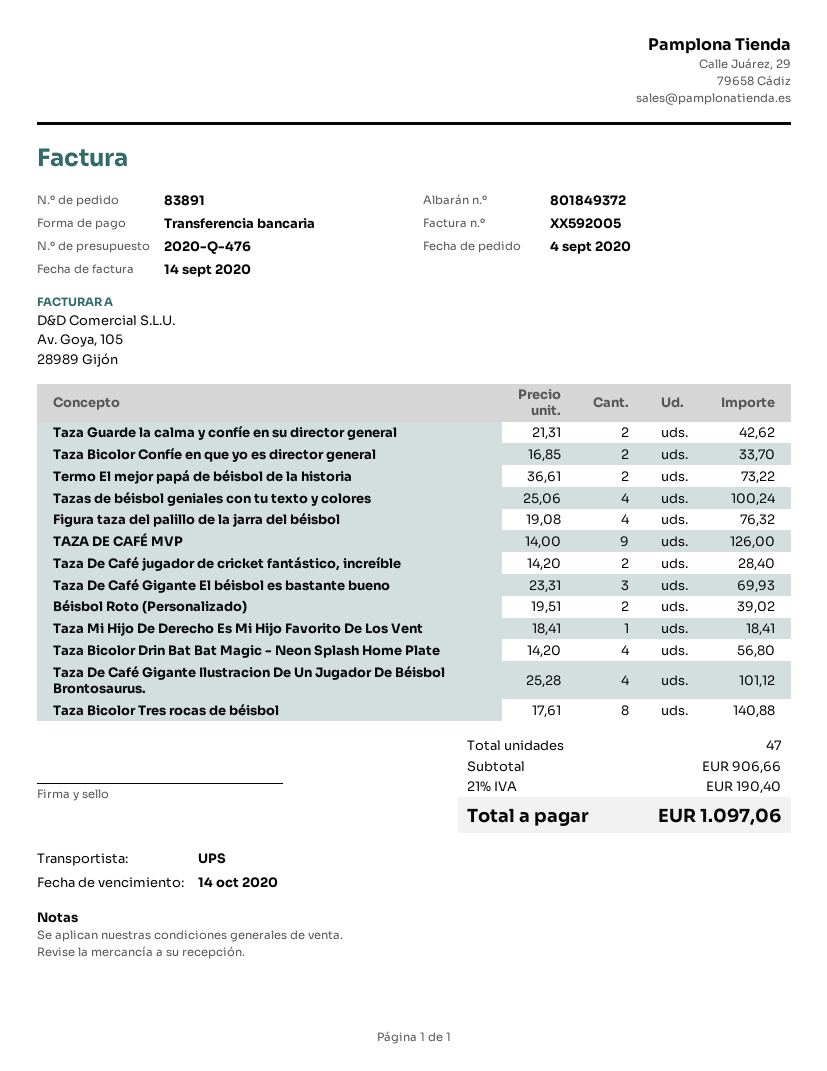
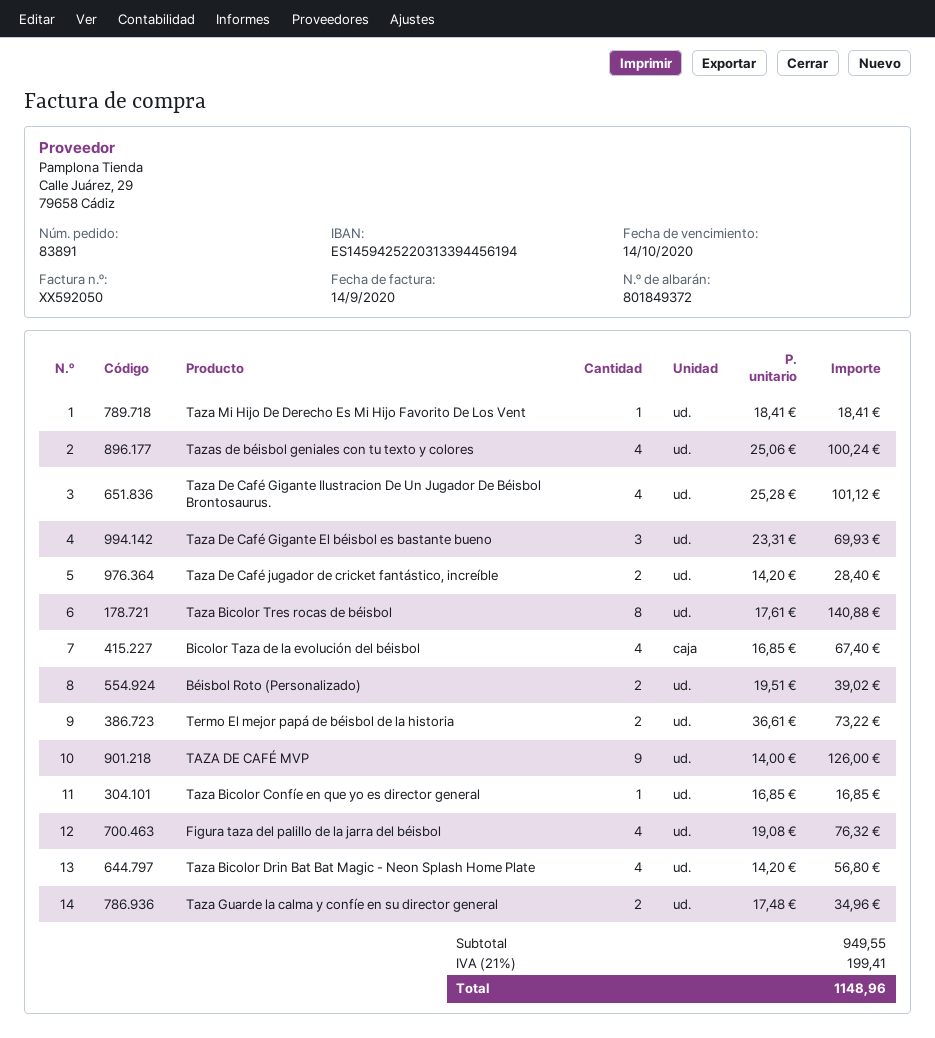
invoice number: XX592005 -> XX592050
Taza Guarde la calma y confíe en su director general: 2 x 21.31 = 42.62 -> 2 x 17.48 = 34.96
Taza Bicolor Confíe en que yo es director general: 2 x 16.85 = 33.70 -> 1 x 16.85 = 16.85
Bicolor Taza de la evolución del béisbol: none -> 4 x 16.85 = 67.40
subtotal: 906.66 -> 949.55
tax: 21% = 190.40 -> 21% = 199.41
total: 1097.06 -> 1148.96

